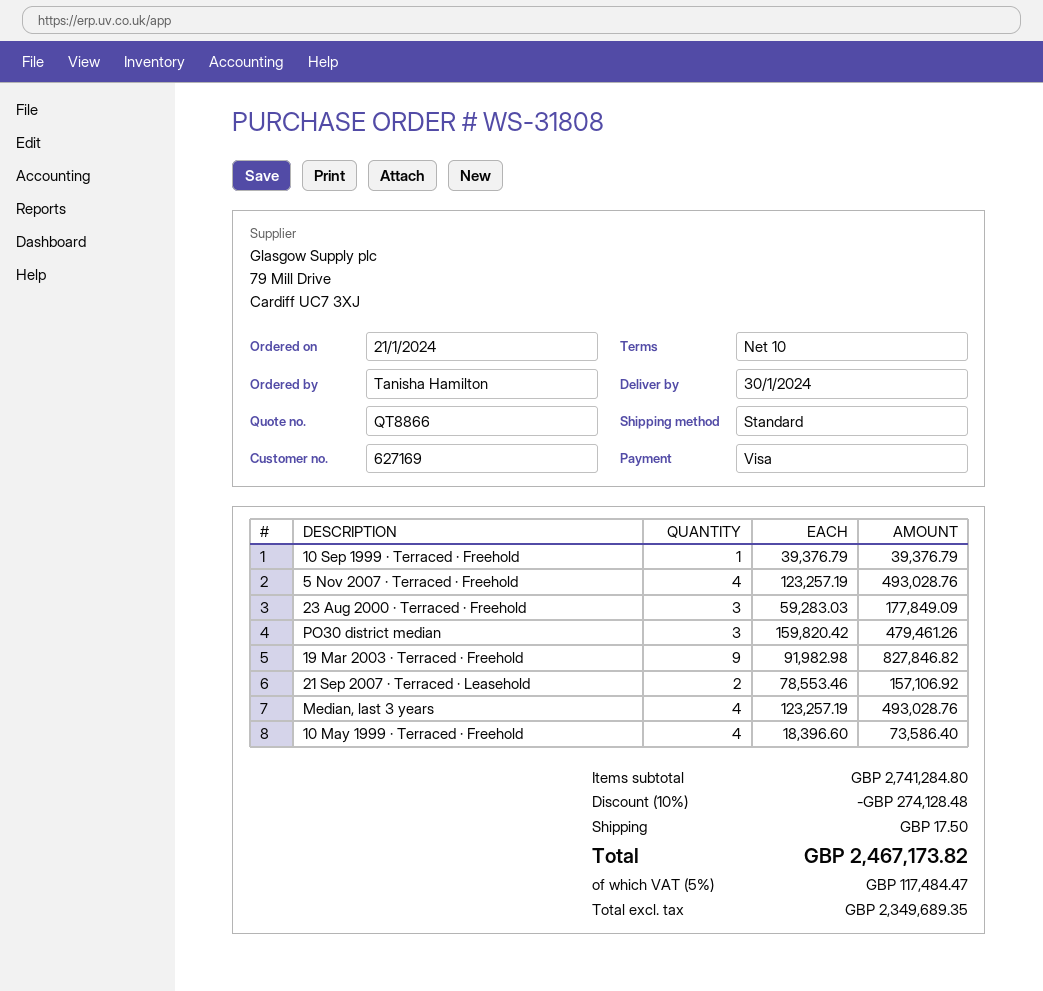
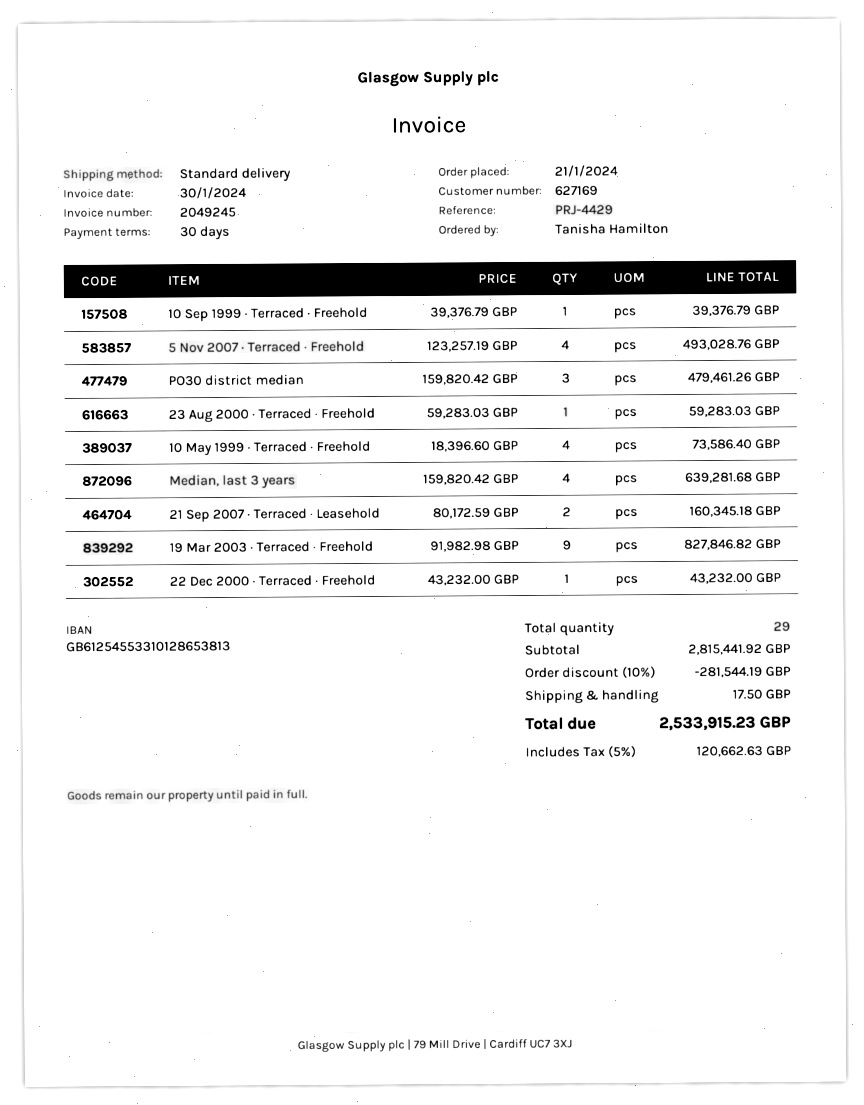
payment terms: 10 days -> 30 days
23 Aug 2000 · Terraced · Freehold: 3 x 59283.03 = 177849.09 -> 1 x 59283.03 = 59283.03
21 Sep 2007 · Terraced · Leasehold: 2 x 78553.46 = 157106.92 -> 2 x 80172.59 = 160345.18
Median, last 3 years: 4 x 123257.19 = 493028.76 -> 4 x 159820.42 = 639281.68
22 Dec 2000 · Terraced · Freehold: none -> 1 x 43232.00 = 43232.00
subtotal: 2741284.80 -> 2815441.92
discount: 10% = 274128.48 -> 10% = 281544.19
tax: 5% = 117484.47 -> 5% = 120662.63
total: 2467173.82 -> 2533915.23

